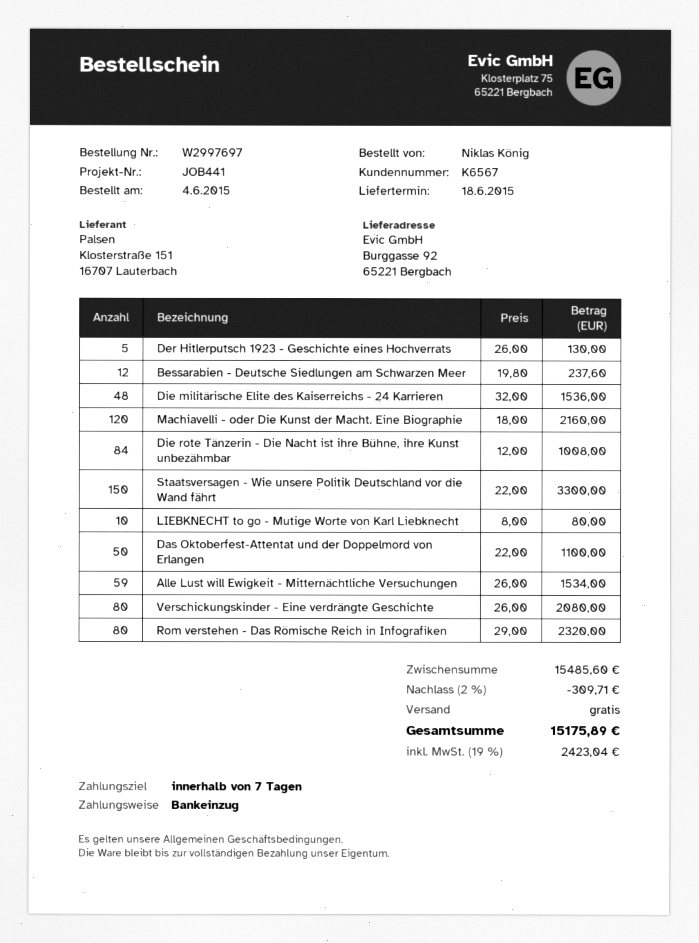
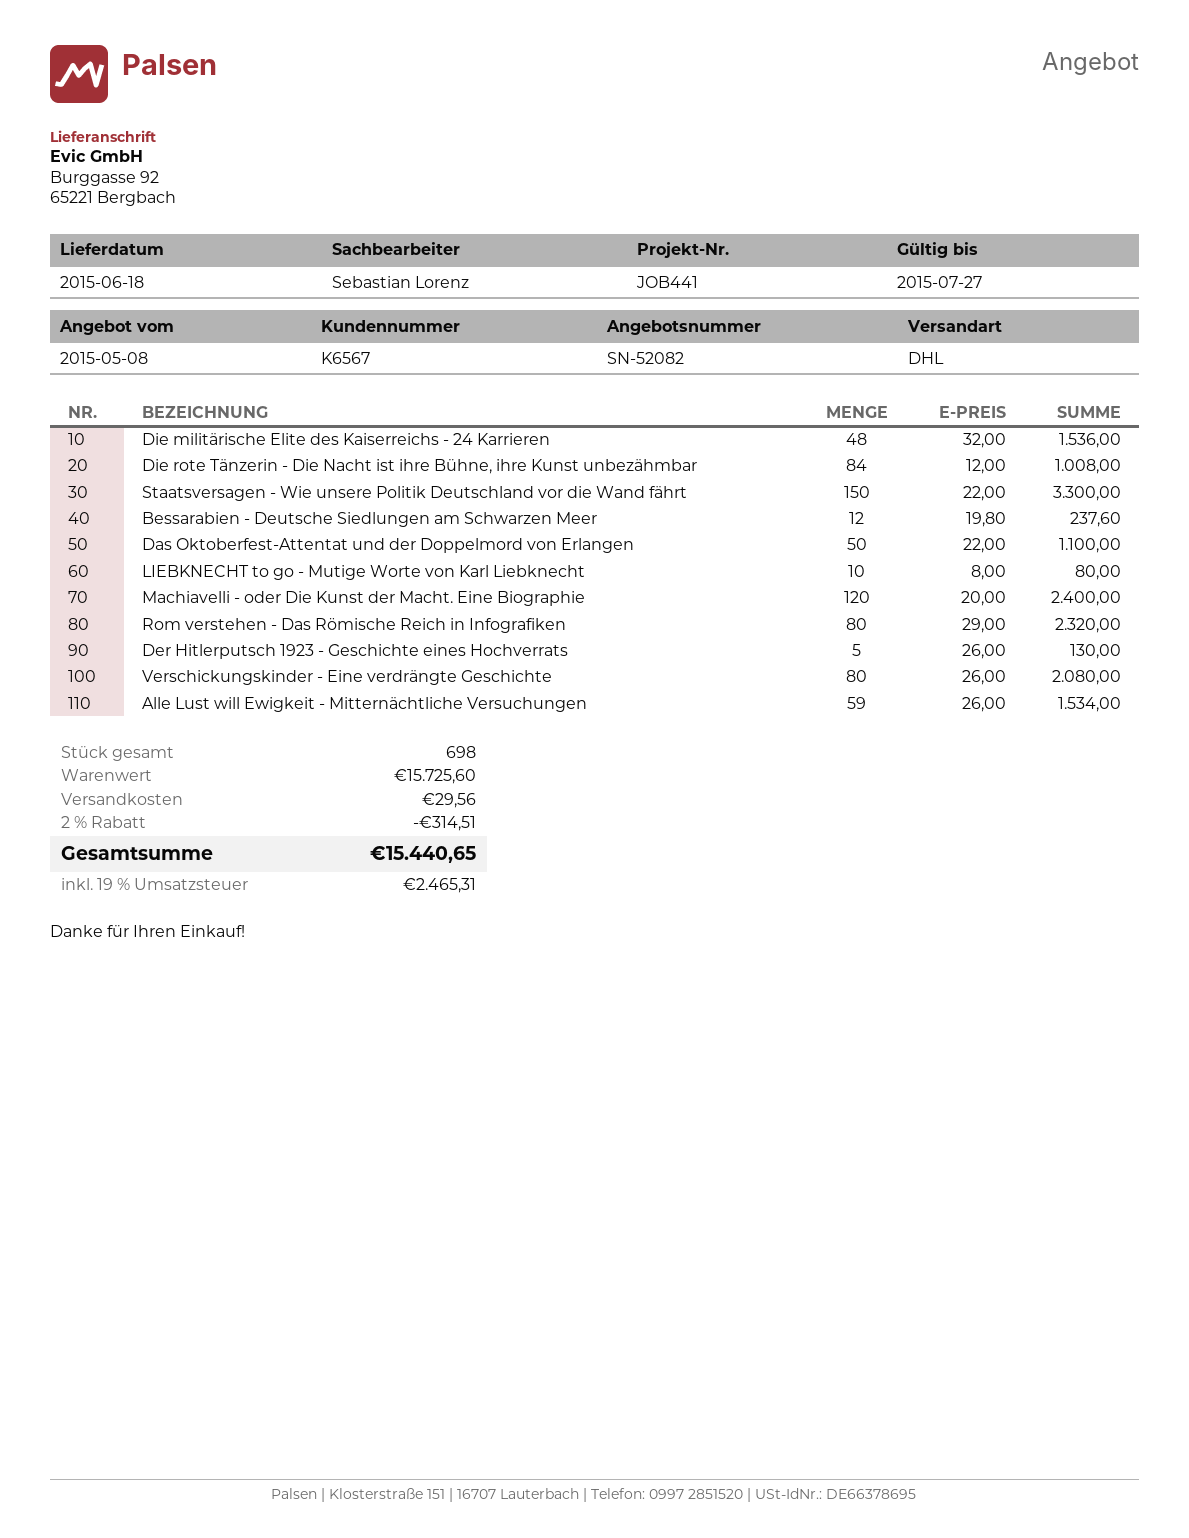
Machiavelli - oder Die Kunst der Macht. Eine Biographie: 120 x 18.00 = 2160.00 -> 120 x 20.00 = 2400.00
subtotal: 15485.60 -> 15725.60
discount: 2% = 309.71 -> 2% = 314.51
shipping: 0.00 -> 29.56
tax: 19% = 2423.04 -> 19% = 2465.31
total: 15175.89 -> 15440.65

